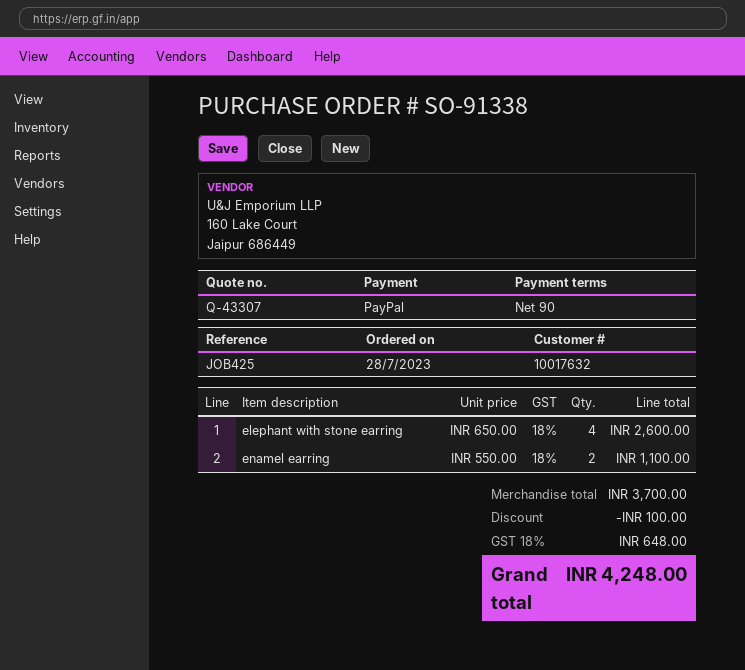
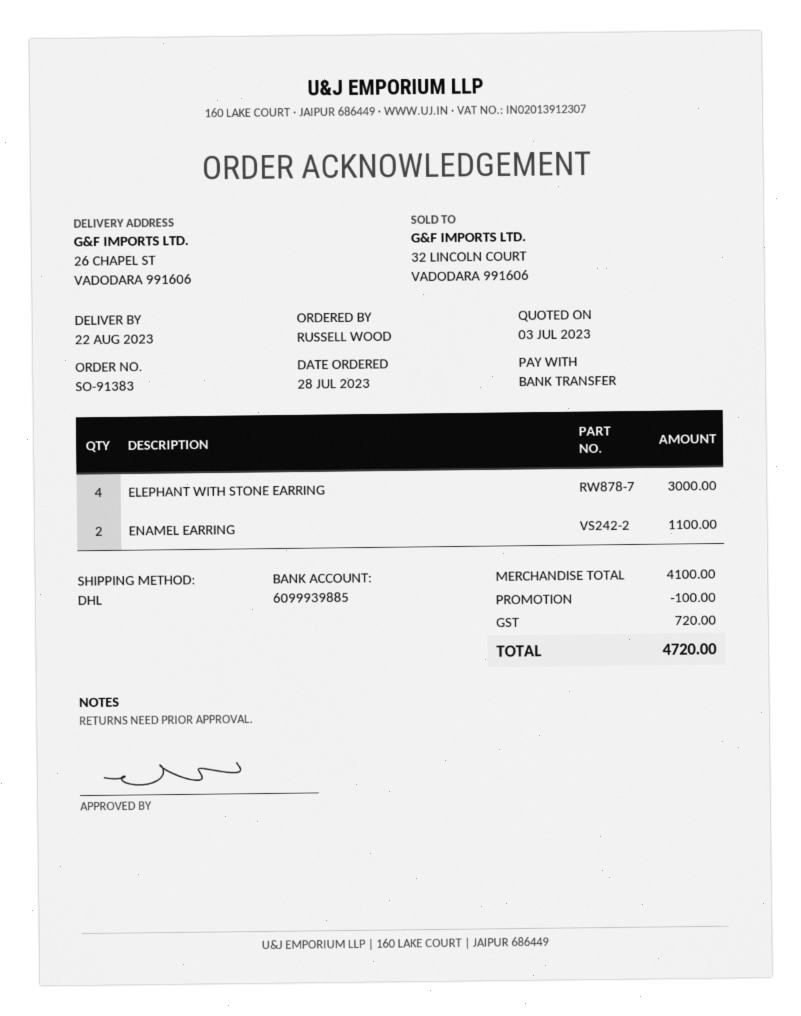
order number: SO-91338 -> SO-91383
payment method: PayPal -> bank transfer
elephant with stone earring: 4 for 2600.00 -> 4 for 3000.00
subtotal: 3700.00 -> 4100.00
tax: 648.00 -> 720.00
total: 4248.00 -> 4720.00

